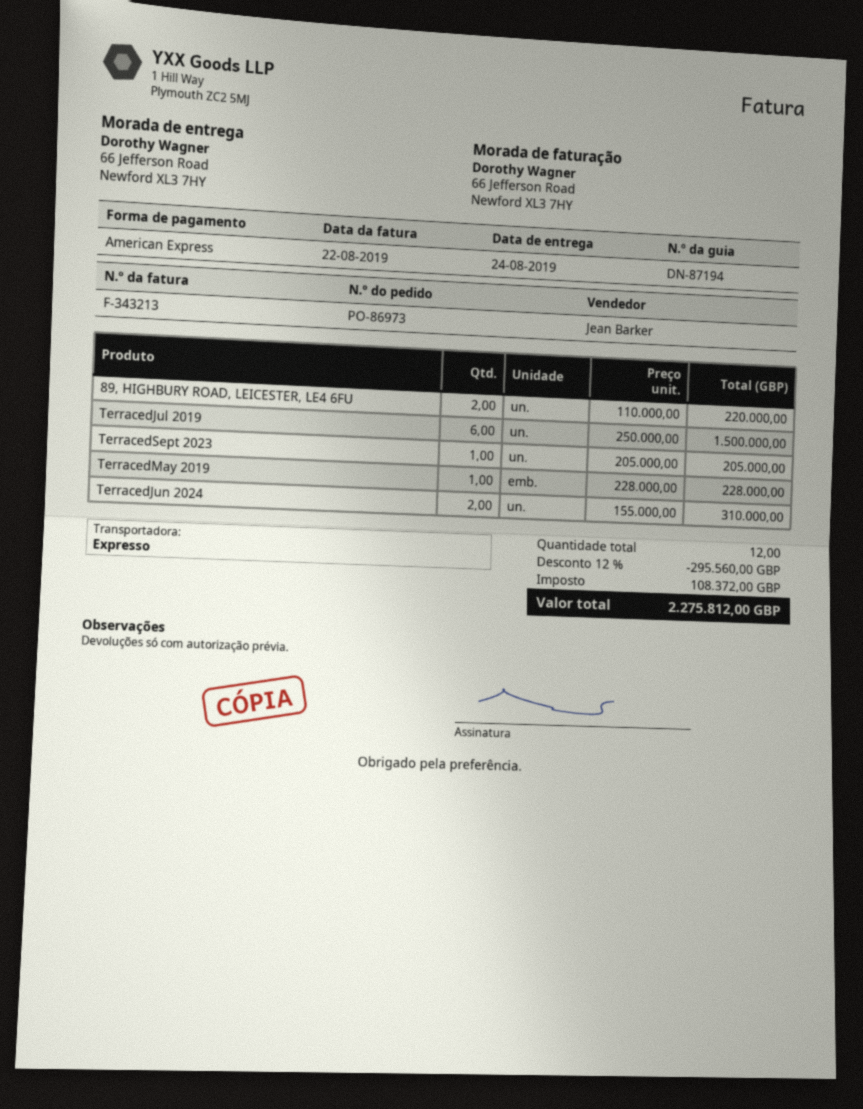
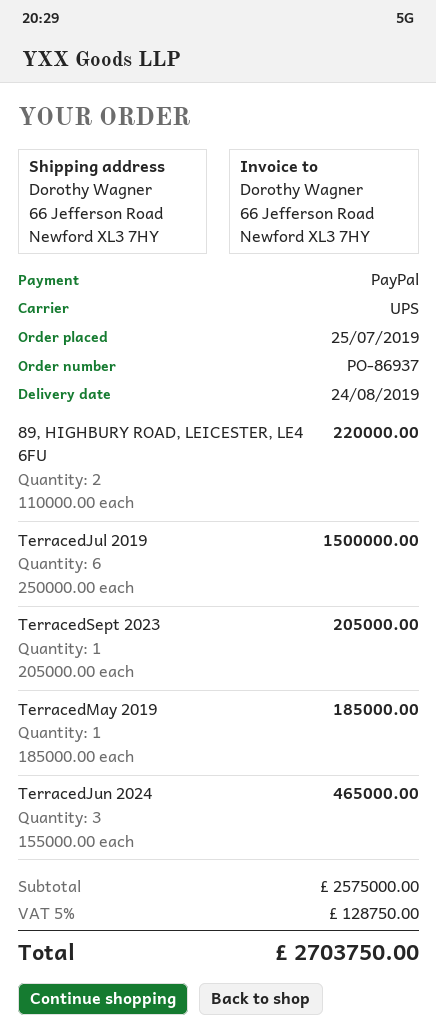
order number: PO-86973 -> PO-86937
payment method: American Express -> PayPal
shipping method: express -> UPS
TerracedMay 2019: 1 x 228000.00 = 228000.00 -> 1 x 185000.00 = 185000.00
TerracedJun 2024: 2 x 155000.00 = 310000.00 -> 3 x 155000.00 = 465000.00
discount: 12% = 295560.00 -> none
tax: 108372.00 -> 128750.00
total: 2275812.00 -> 2703750.00

